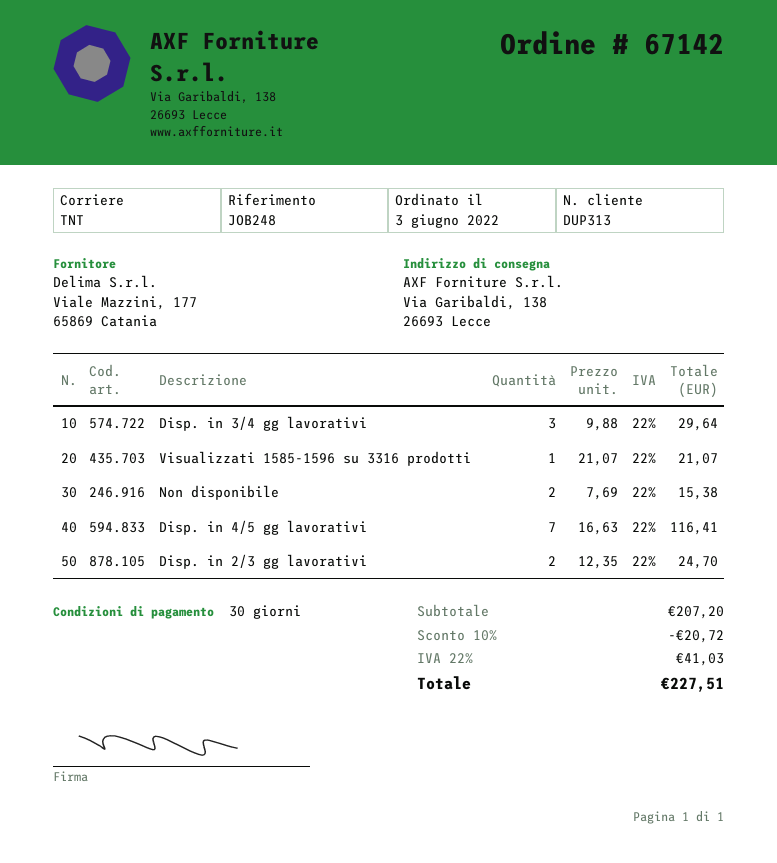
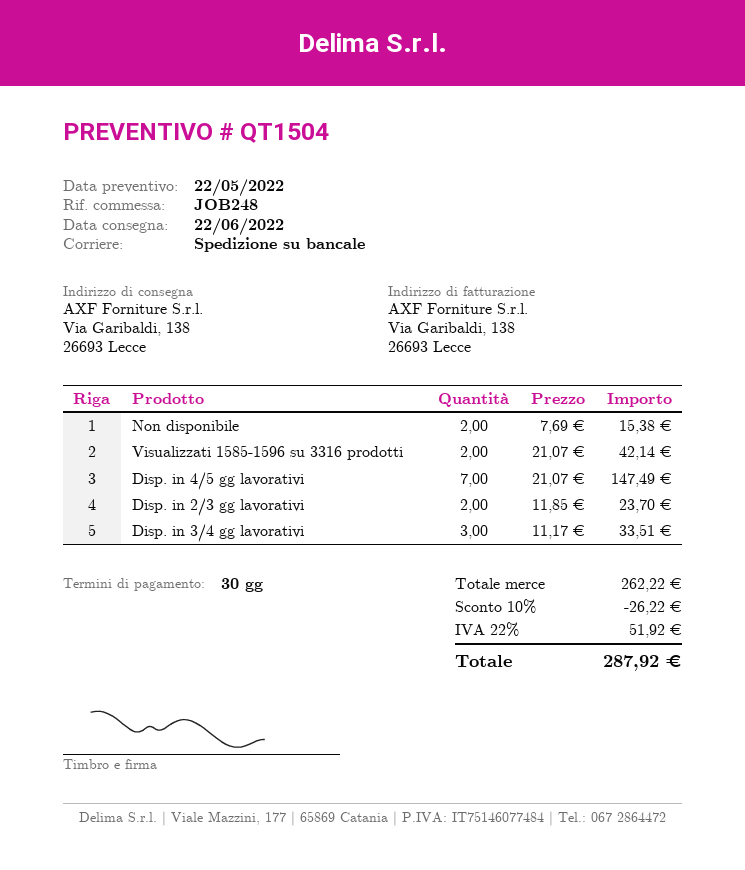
shipping method: TNT -> pallet freight
Disp. in 3/4 gg lavorativi: 3 x 9.88 = 29.64 -> 3 x 11.17 = 33.51
Visualizzati 1585-1596 su 3316 prodotti: 1 x 21.07 = 21.07 -> 2 x 21.07 = 42.14
Disp. in 4/5 gg lavorativi: 7 x 16.63 = 116.41 -> 7 x 21.07 = 147.49
Disp. in 2/3 gg lavorativi: 2 x 12.35 = 24.70 -> 2 x 11.85 = 23.70
subtotal: 207.20 -> 262.22
discount: 10% = 20.72 -> 10% = 26.22
tax: 22% = 41.03 -> 22% = 51.92
total: 227.51 -> 287.92

